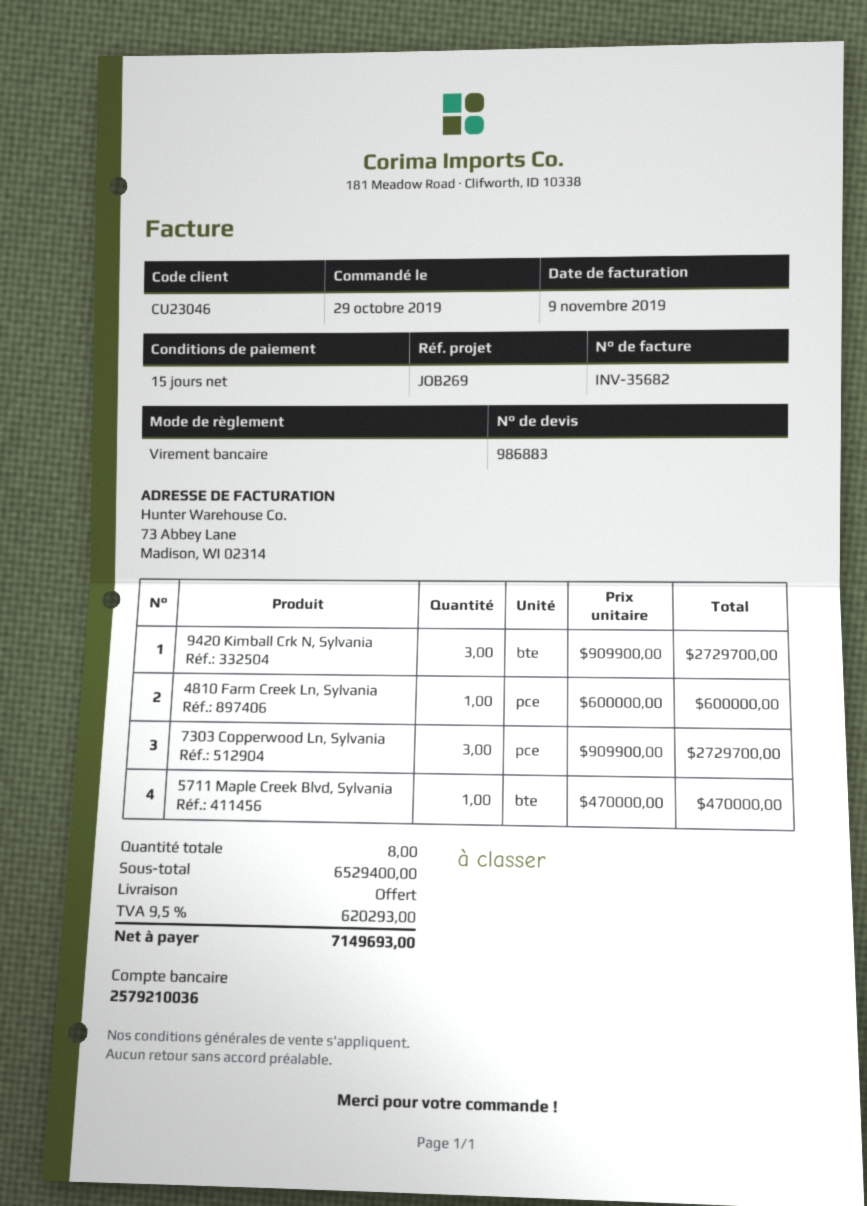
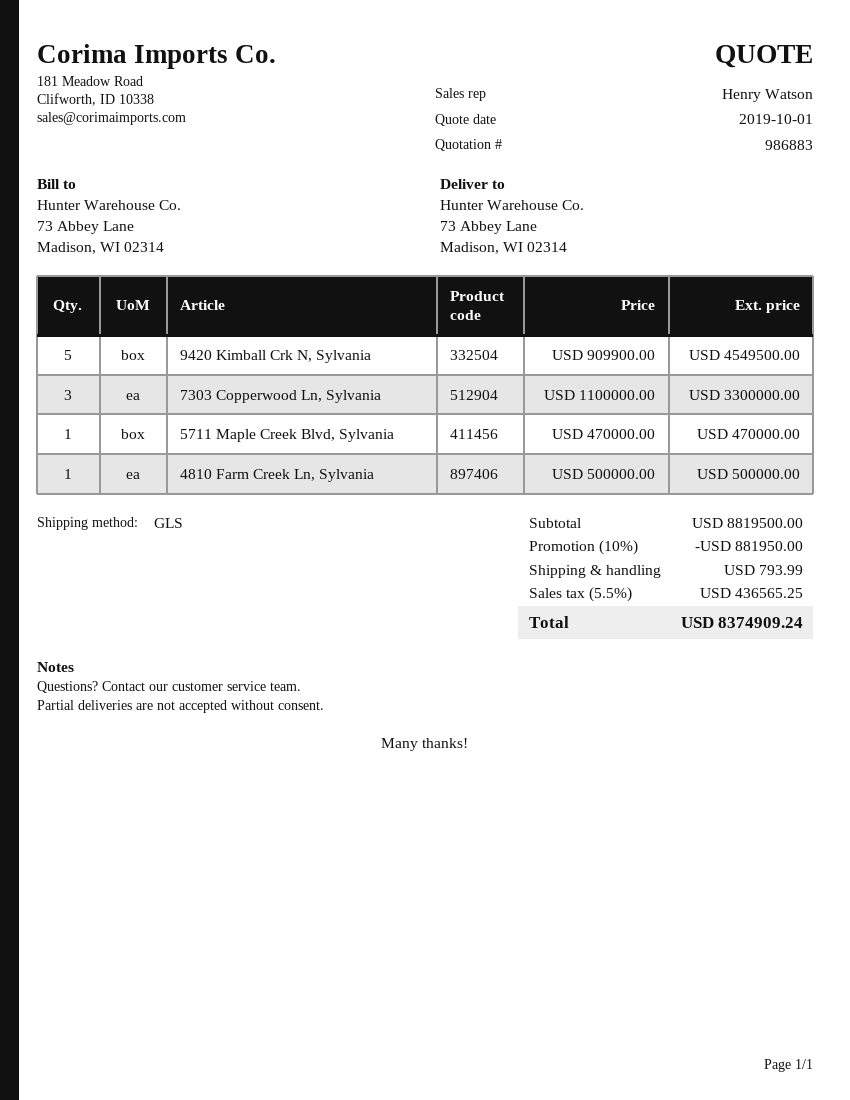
9420 Kimball Crk N, Sylvania: 3 x 909900.00 = 2729700.00 -> 5 x 909900.00 = 4549500.00
4810 Farm Creek Ln, Sylvania: 1 x 600000.00 = 600000.00 -> 1 x 500000.00 = 500000.00
7303 Copperwood Ln, Sylvania: 3 x 909900.00 = 2729700.00 -> 3 x 1100000.00 = 3300000.00
subtotal: 6529400.00 -> 8819500.00
discount: none -> 10% = 881950.00
shipping: 0.00 -> 793.99
tax: 9.5% = 620293.00 -> 5.5% = 436565.25
total: 7149693.00 -> 8374909.24

